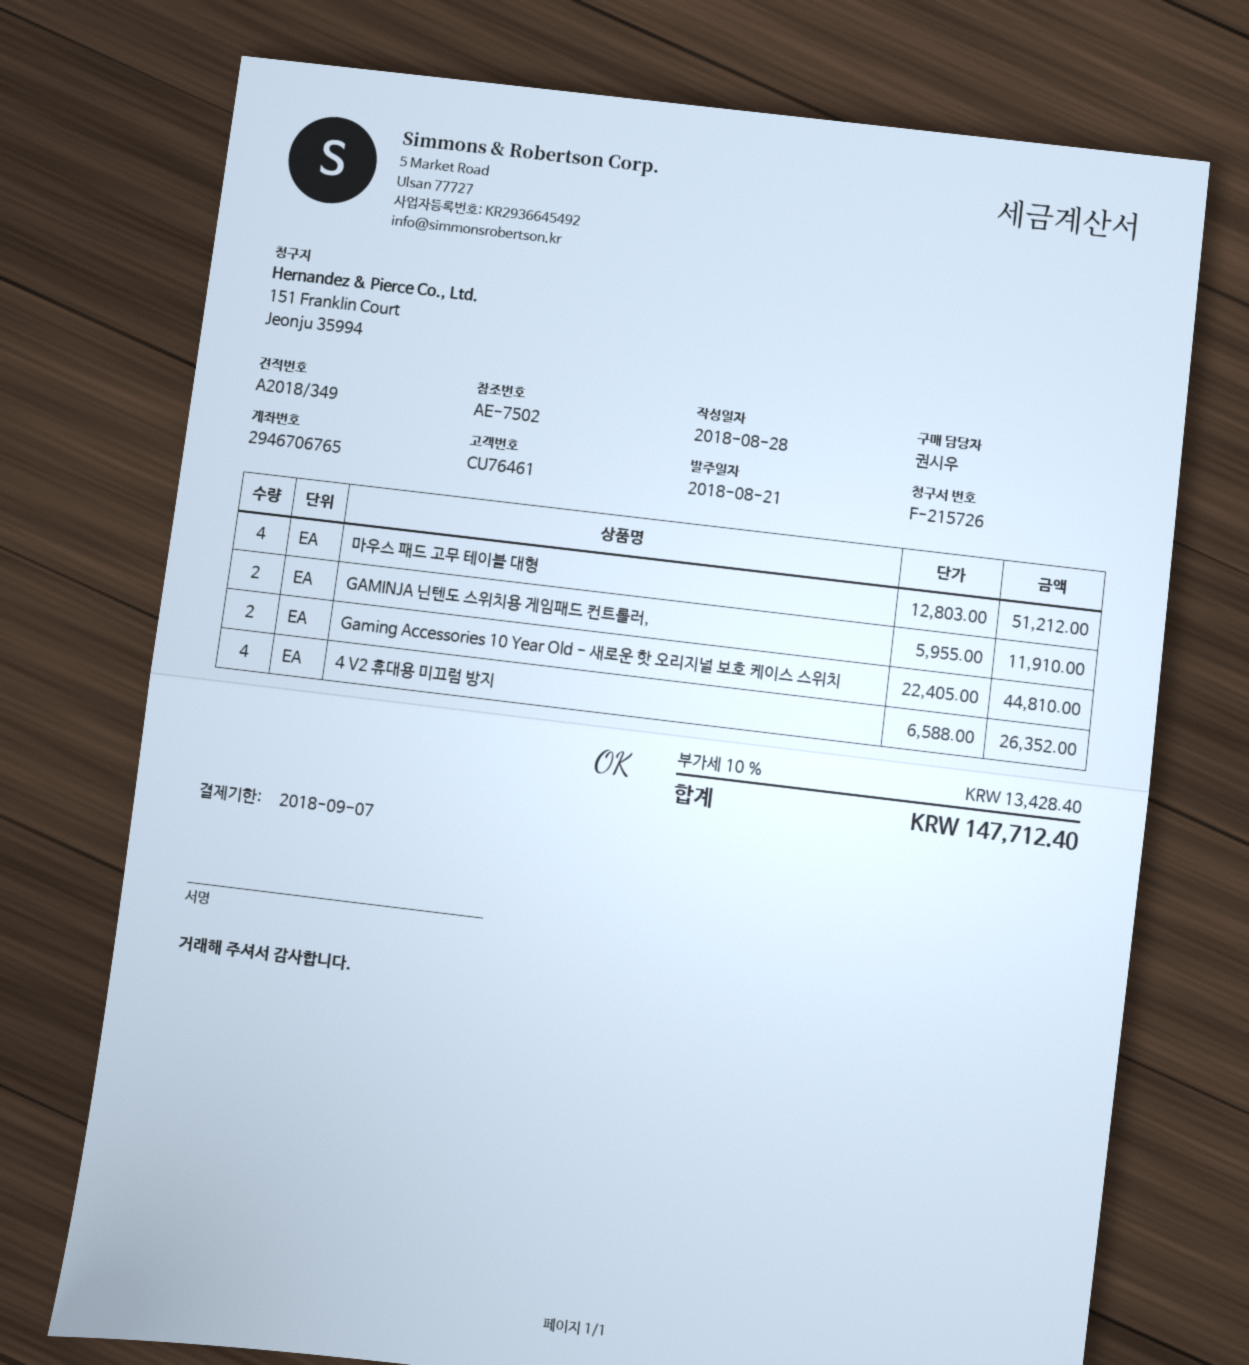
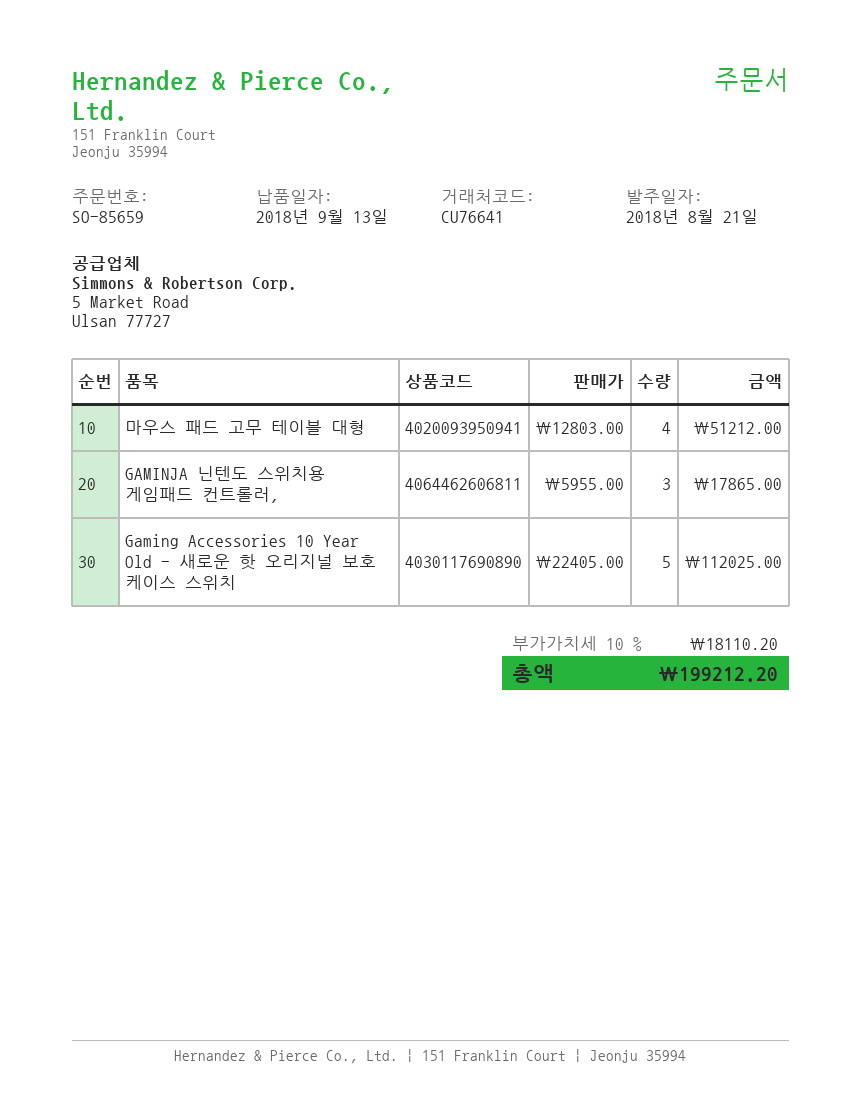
customer number: CU76461 -> CU76641
GAMINJA 닌텐도 스위치용 게임패드 컨트롤러,: 2 x 5955.00 = 11910.00 -> 3 x 5955.00 = 17865.00
Gaming Accessories 10 Year Old - 새로운 핫 오리지널 보호 케이스 스위치: 2 x 22405.00 = 44810.00 -> 5 x 22405.00 = 112025.00
4 V2 휴대용 미끄럼 방지: 4 x 6588.00 = 26352.00 -> none
tax: 10% = 13428.40 -> 10% = 18110.20
total: 147712.40 -> 199212.20

